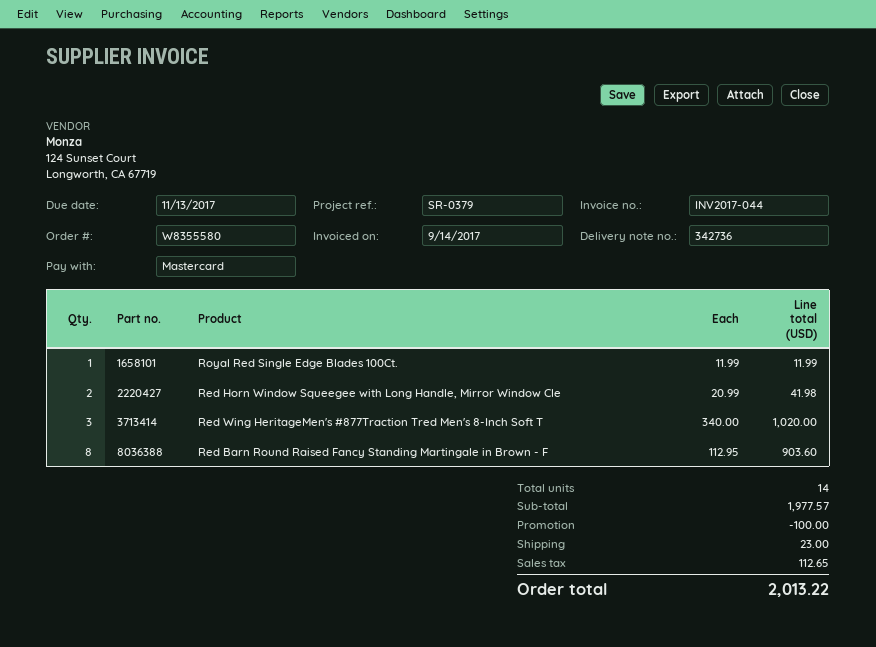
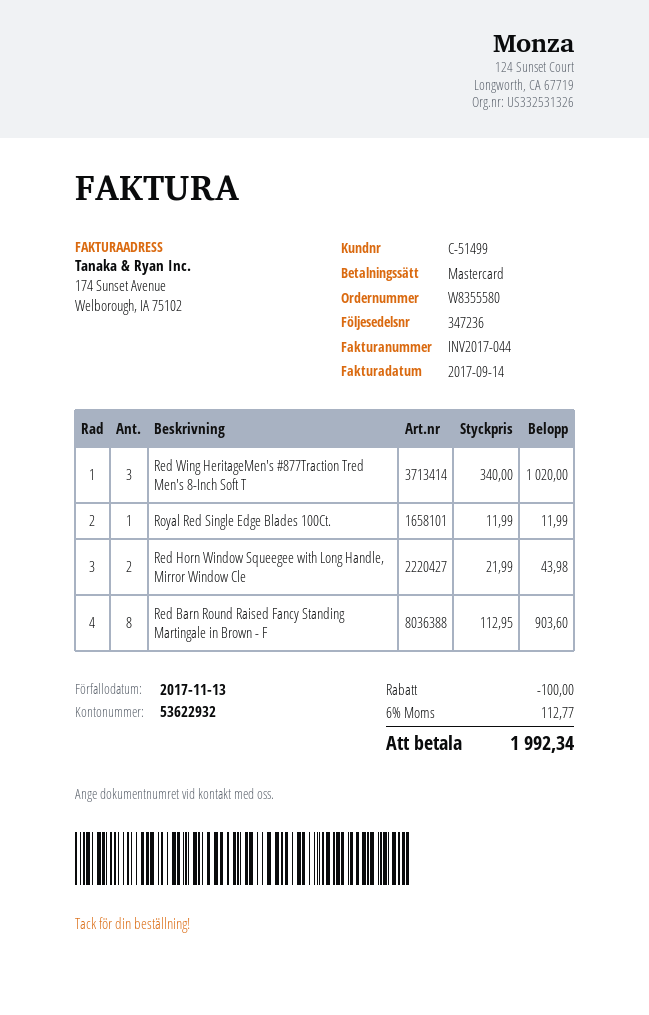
delivery note number: 342736 -> 347236
Red Horn Window Squeegee with Long Handle, Mirror Window Cle: 2 x 20.99 = 41.98 -> 2 x 21.99 = 43.98
shipping: 23.00 -> none
tax: 112.65 -> 112.77
total: 2013.22 -> 1992.34

